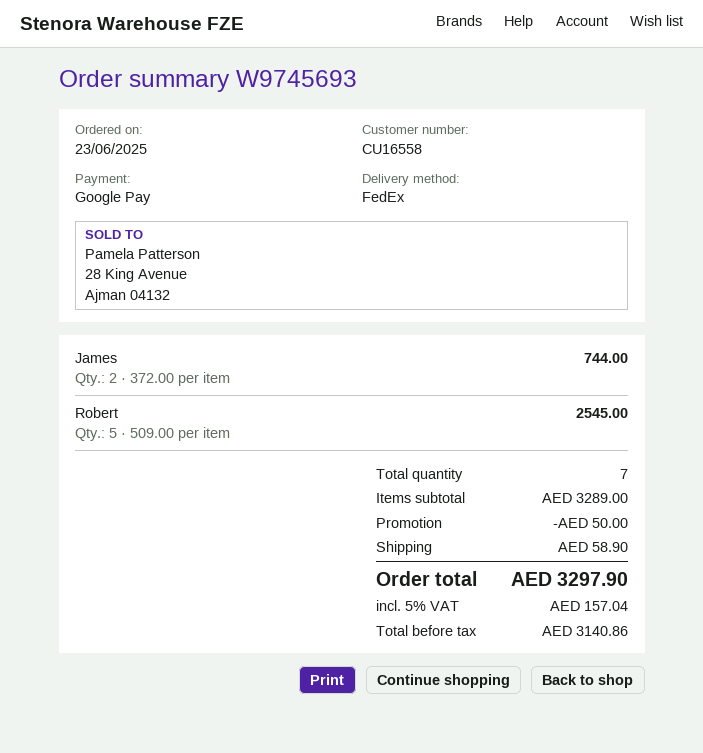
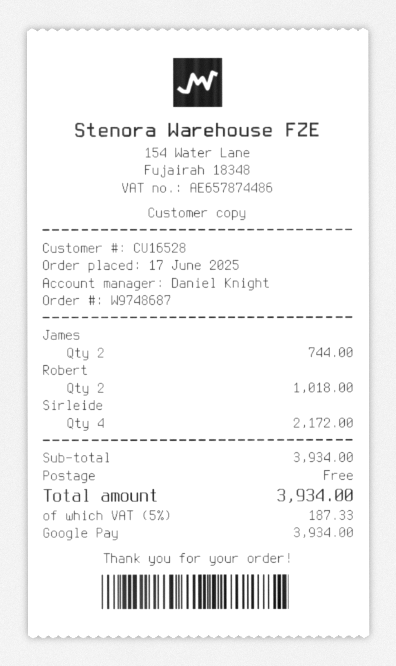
order number: W9745693 -> W9748687
order date: 2025-06-23 -> 2025-06-17
customer number: CU16558 -> CU16528
Robert: 5 for 2545.00 -> 2 for 1018.00
Sirleide: none -> 4 for 2172.00
subtotal: 3289.00 -> 3934.00
discount: 50.00 -> none
shipping: 58.90 -> 0.00
tax: 5% = 157.04 -> 5% = 187.33
total: 3297.90 -> 3934.00

